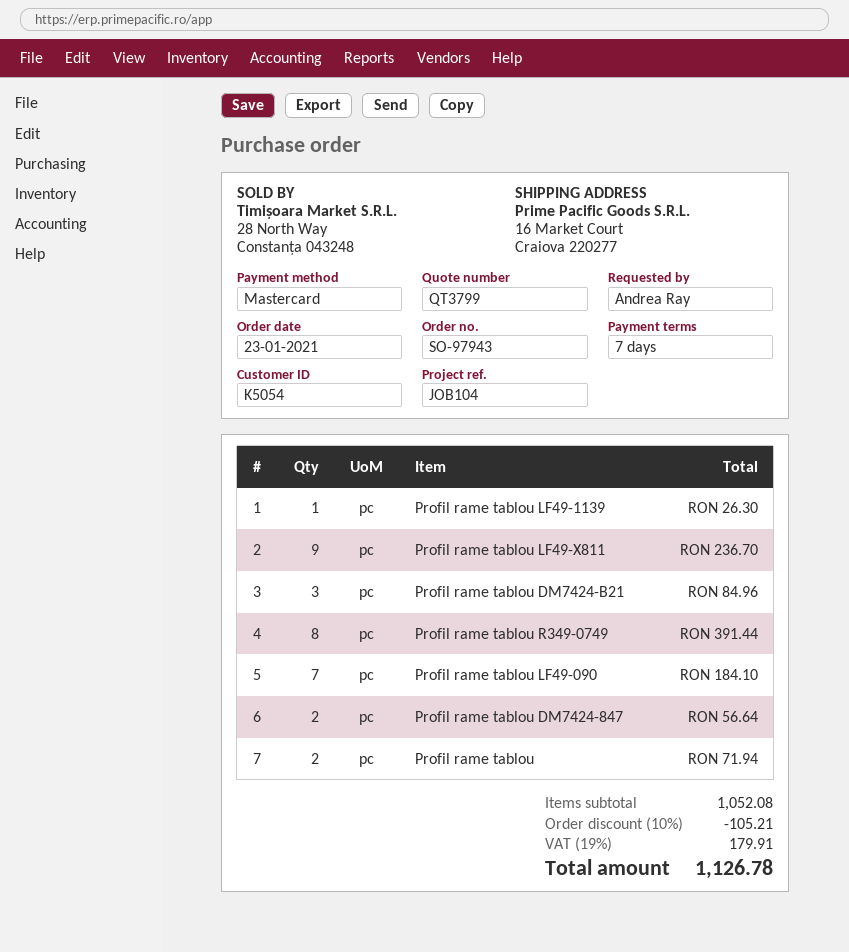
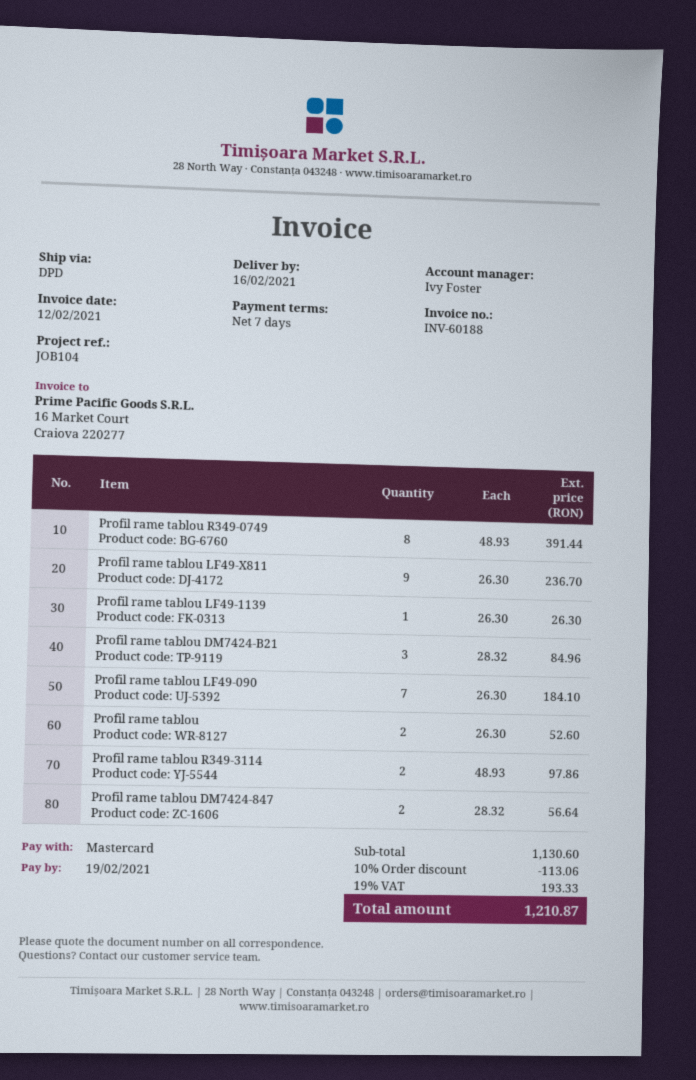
Profil rame tablou: 2 for 71.94 -> 2 for 52.60
Profil rame tablou R349-3114: none -> 2 for 97.86
subtotal: 1052.08 -> 1130.60
discount: 10% = 105.21 -> 10% = 113.06
tax: 19% = 179.91 -> 19% = 193.33
total: 1126.78 -> 1210.87

